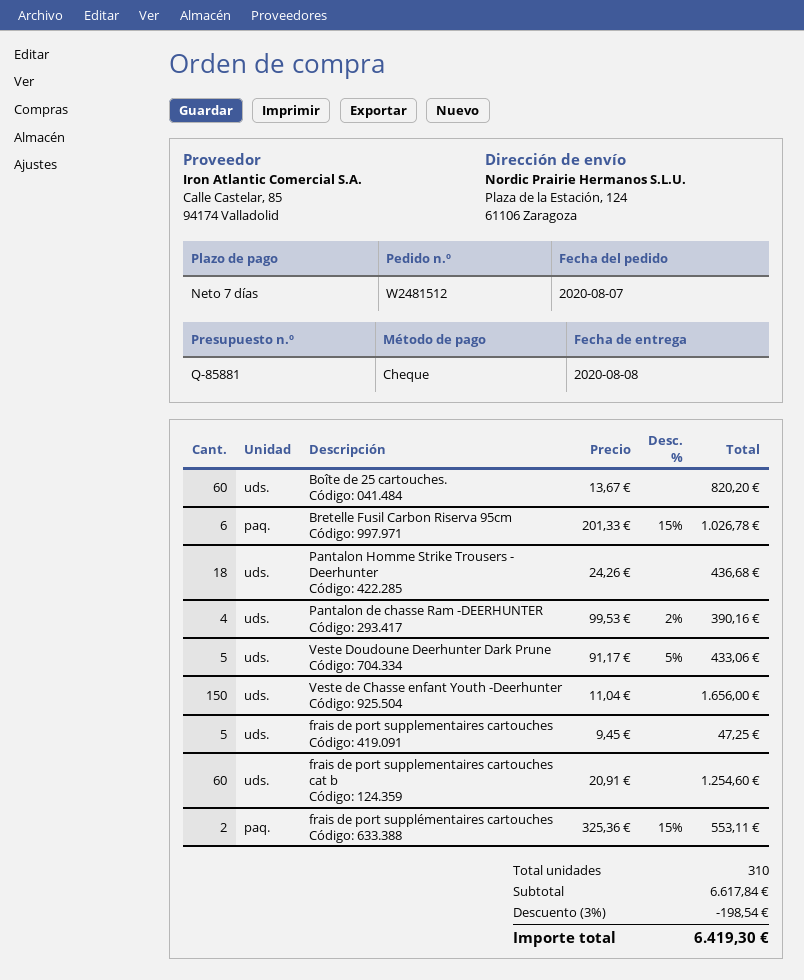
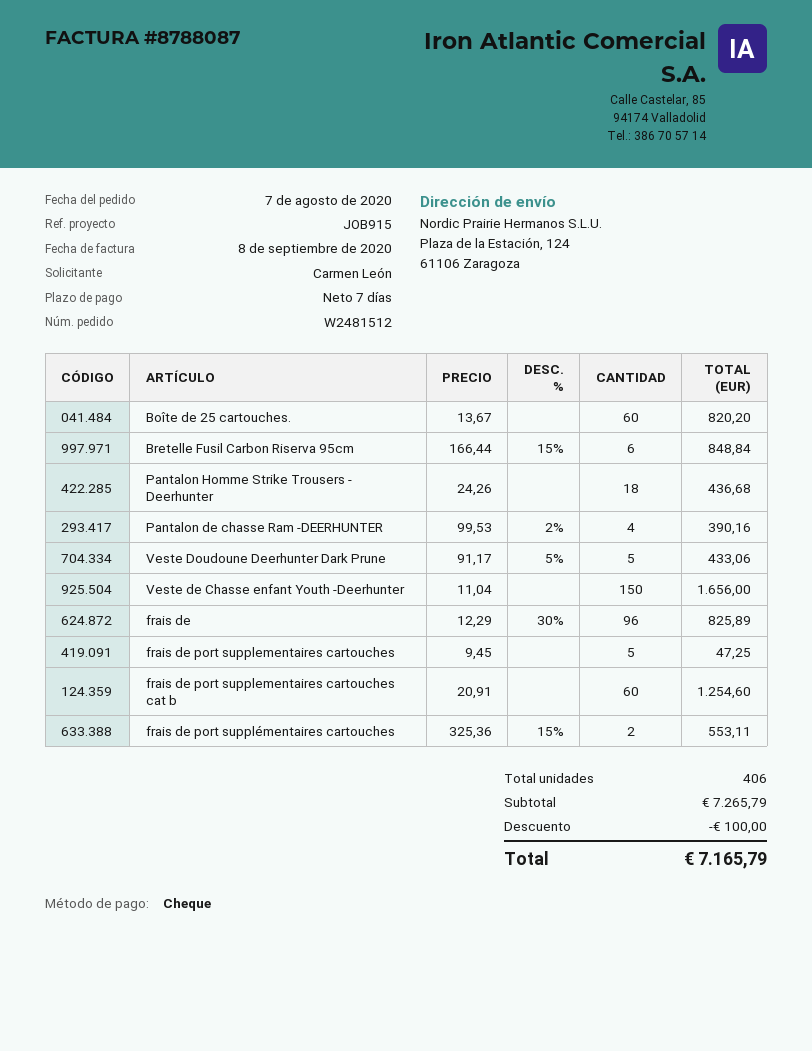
Bretelle Fusil Carbon Riserva 95cm: 6 x 201.33 - 15% = 1026.78 -> 6 x 166.44 - 15% = 848.84
frais de: none -> 96 x 12.29 - 30% = 825.89
total quantity: 310 -> 406
subtotal: 6617.84 -> 7265.79
discount: 198.54 -> 100.00
total: 6419.30 -> 7165.79

